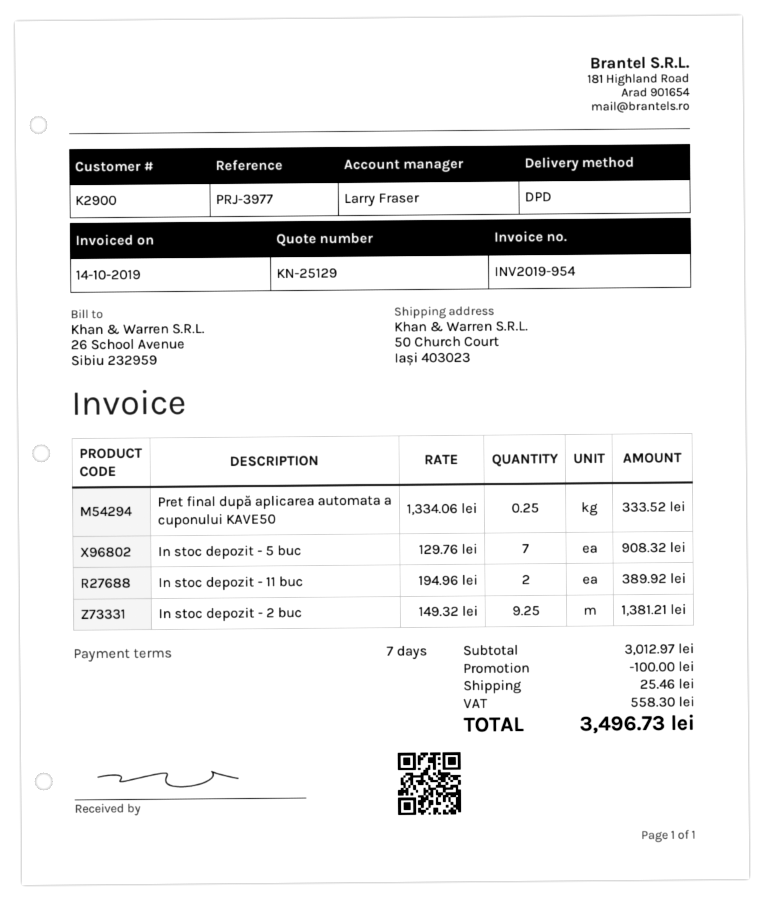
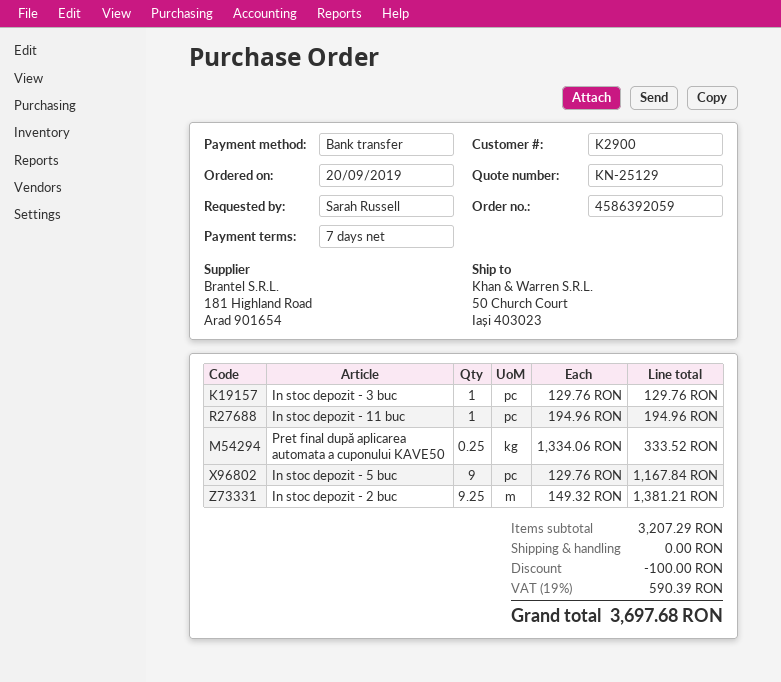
In stoc depozit - 5 buc: 7 x 129.76 = 908.32 -> 9 x 129.76 = 1167.84
In stoc depozit - 11 buc: 2 x 194.96 = 389.92 -> 1 x 194.96 = 194.96
In stoc depozit - 3 buc: none -> 1 x 129.76 = 129.76
subtotal: 3012.97 -> 3207.29
shipping: 25.46 -> 0.00
tax: 558.30 -> 590.39
total: 3496.73 -> 3697.68

